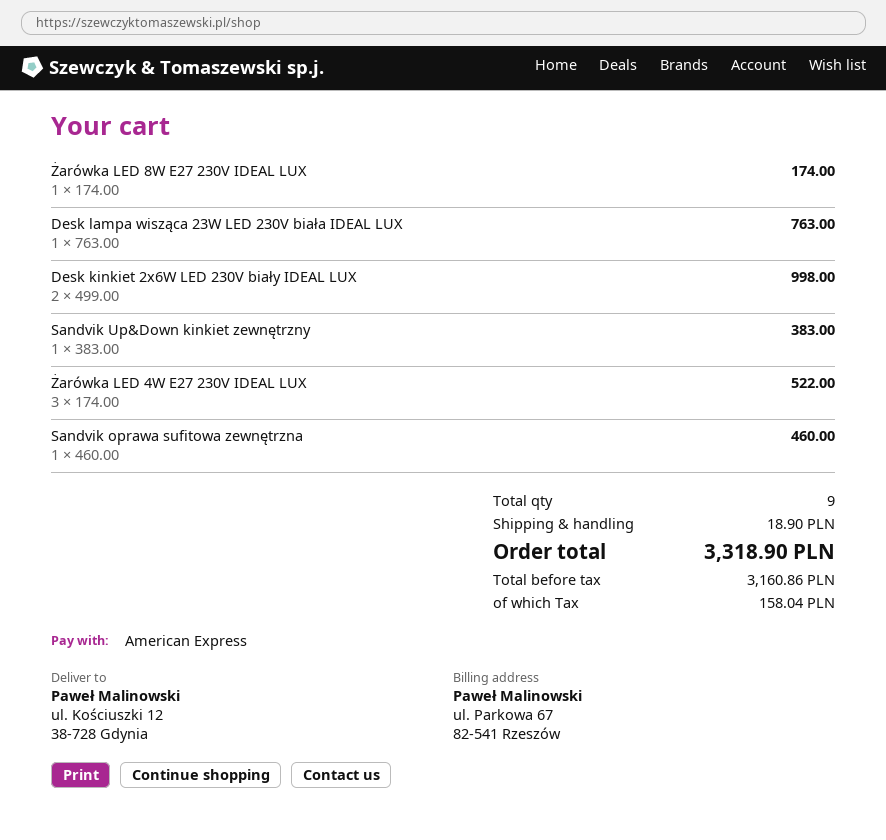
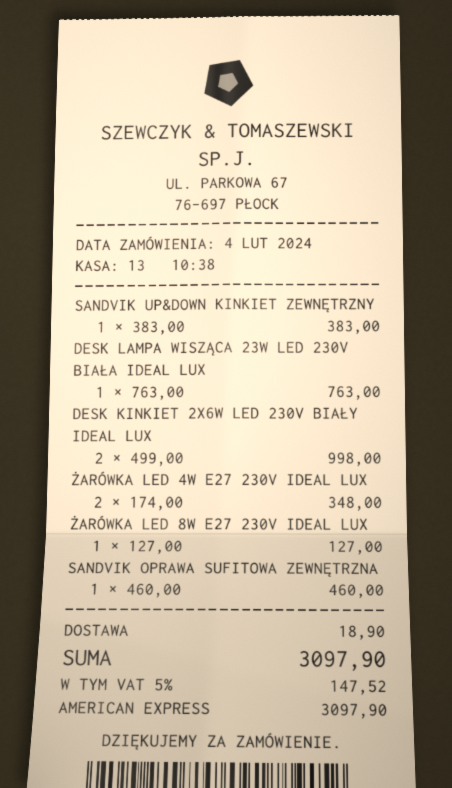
Żarówka LED 8W E27 230V IDEAL LUX: 1 x 174.00 = 174.00 -> 1 x 127.00 = 127.00
Żarówka LED 4W E27 230V IDEAL LUX: 3 x 174.00 = 522.00 -> 2 x 174.00 = 348.00
tax: 158.04 -> 147.52
total: 3318.90 -> 3097.90

